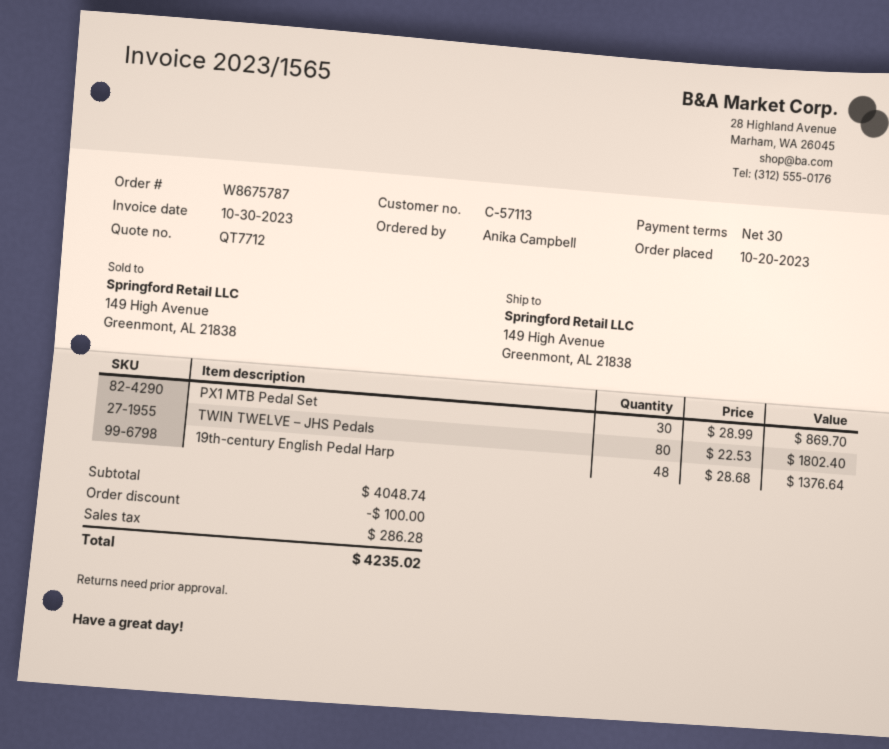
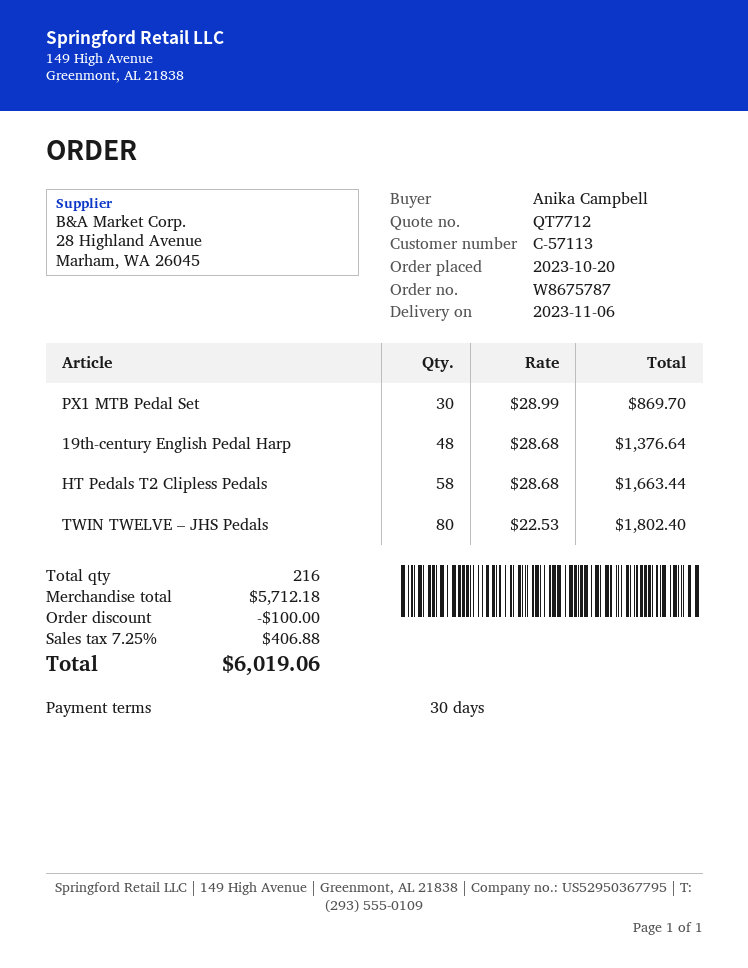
HT Pedals T2 Clipless Pedals: none -> 58 x 28.68 = 1663.44
subtotal: 4048.74 -> 5712.18
tax: 286.28 -> 406.88
total: 4235.02 -> 6019.06

